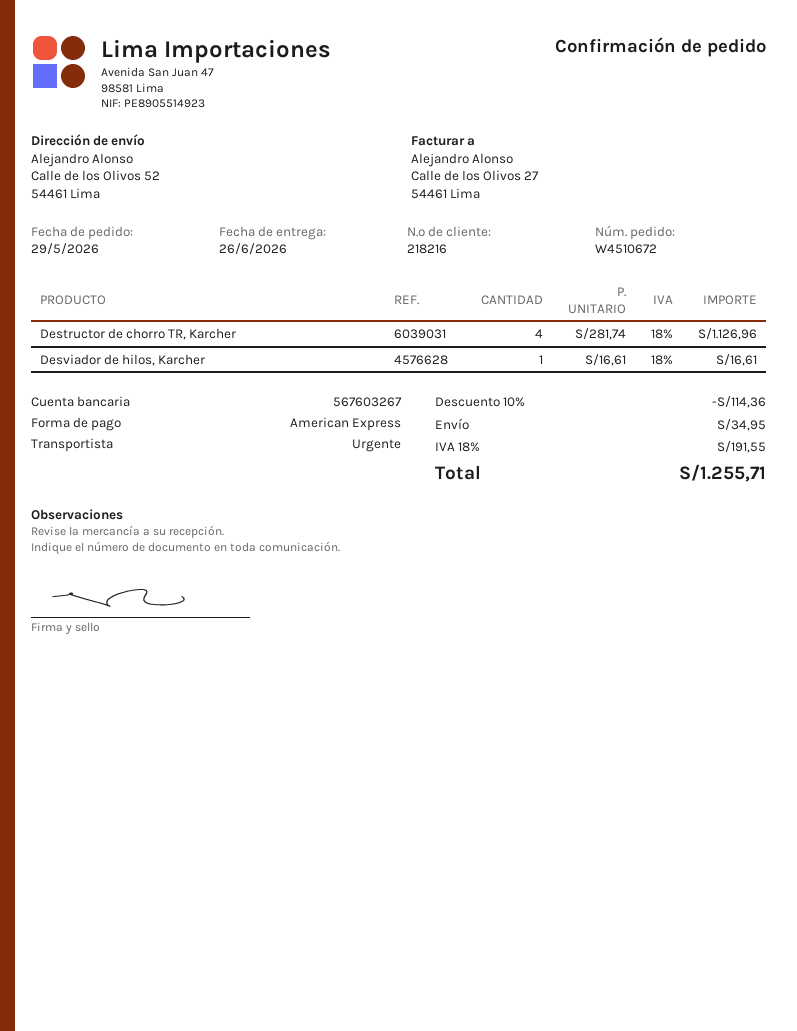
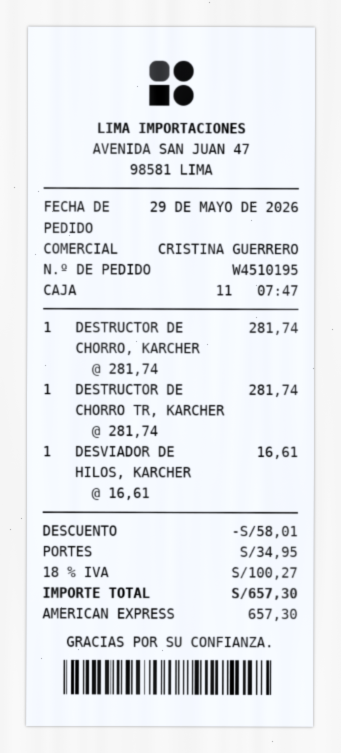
order number: W4510672 -> W4510195
Destructor de chorro TR, Karcher: 4 x 281.74 = 1126.96 -> 1 x 281.74 = 281.74
DESTRUCTOR DE CHORRO, KARCHER: none -> 1 x 281.74 = 281.74
discount: 114.36 -> 58.01
tax: 18% = 191.55 -> 18% = 100.27
total: 1255.71 -> 657.30

